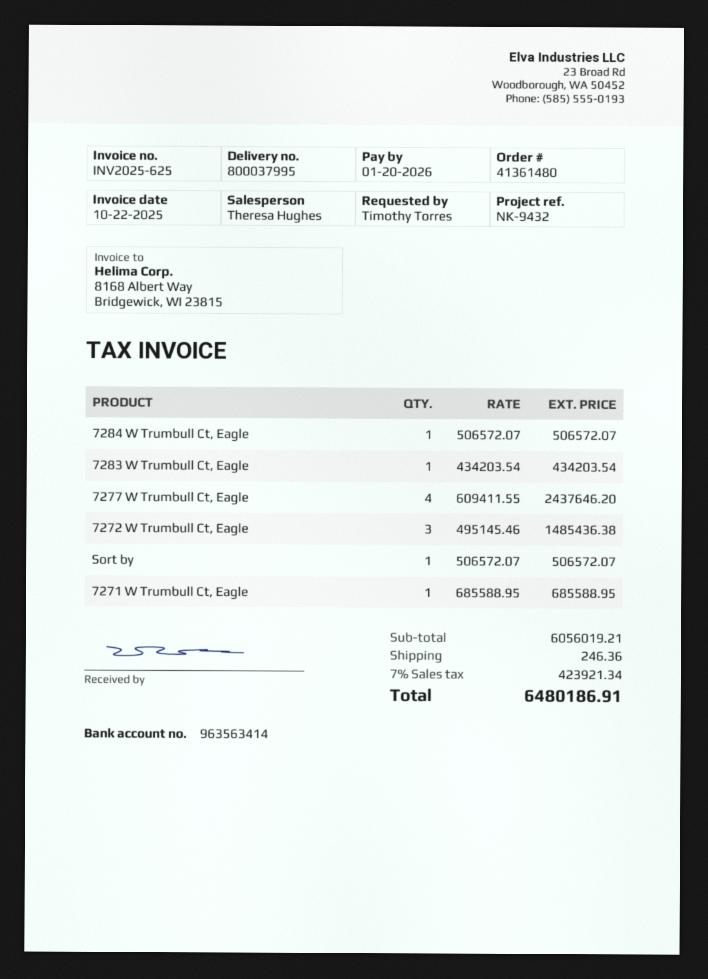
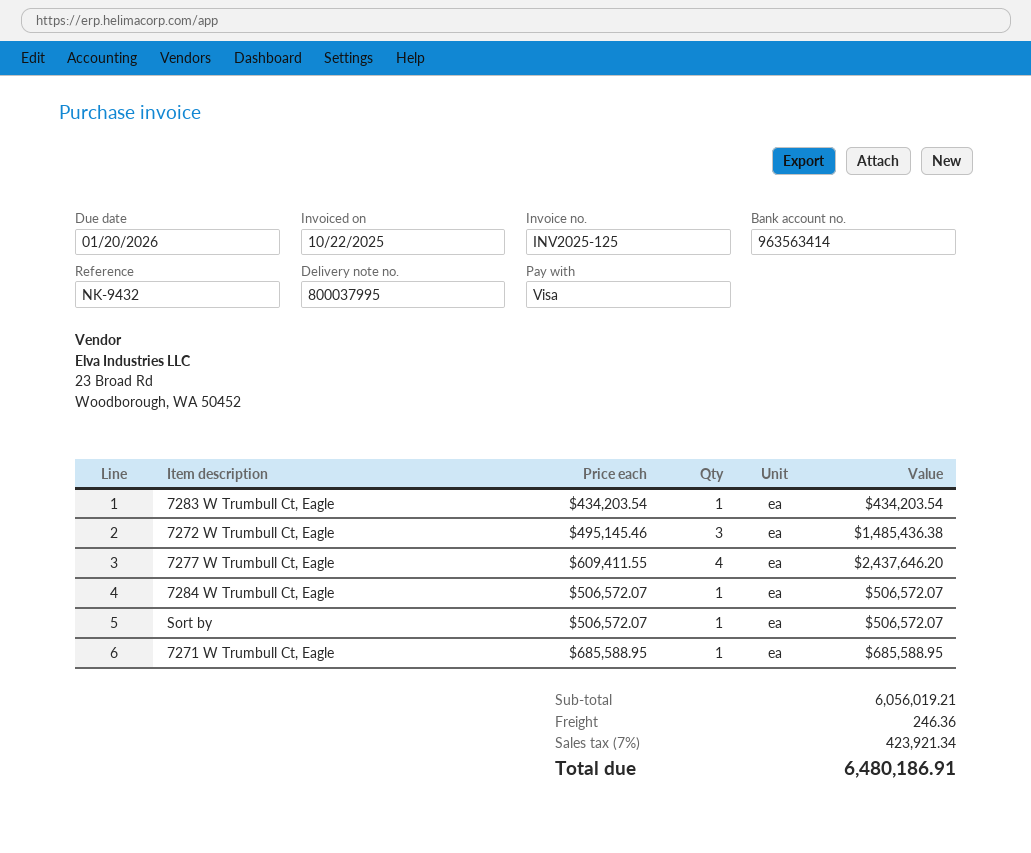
invoice number: INV2025-625 -> INV2025-125

